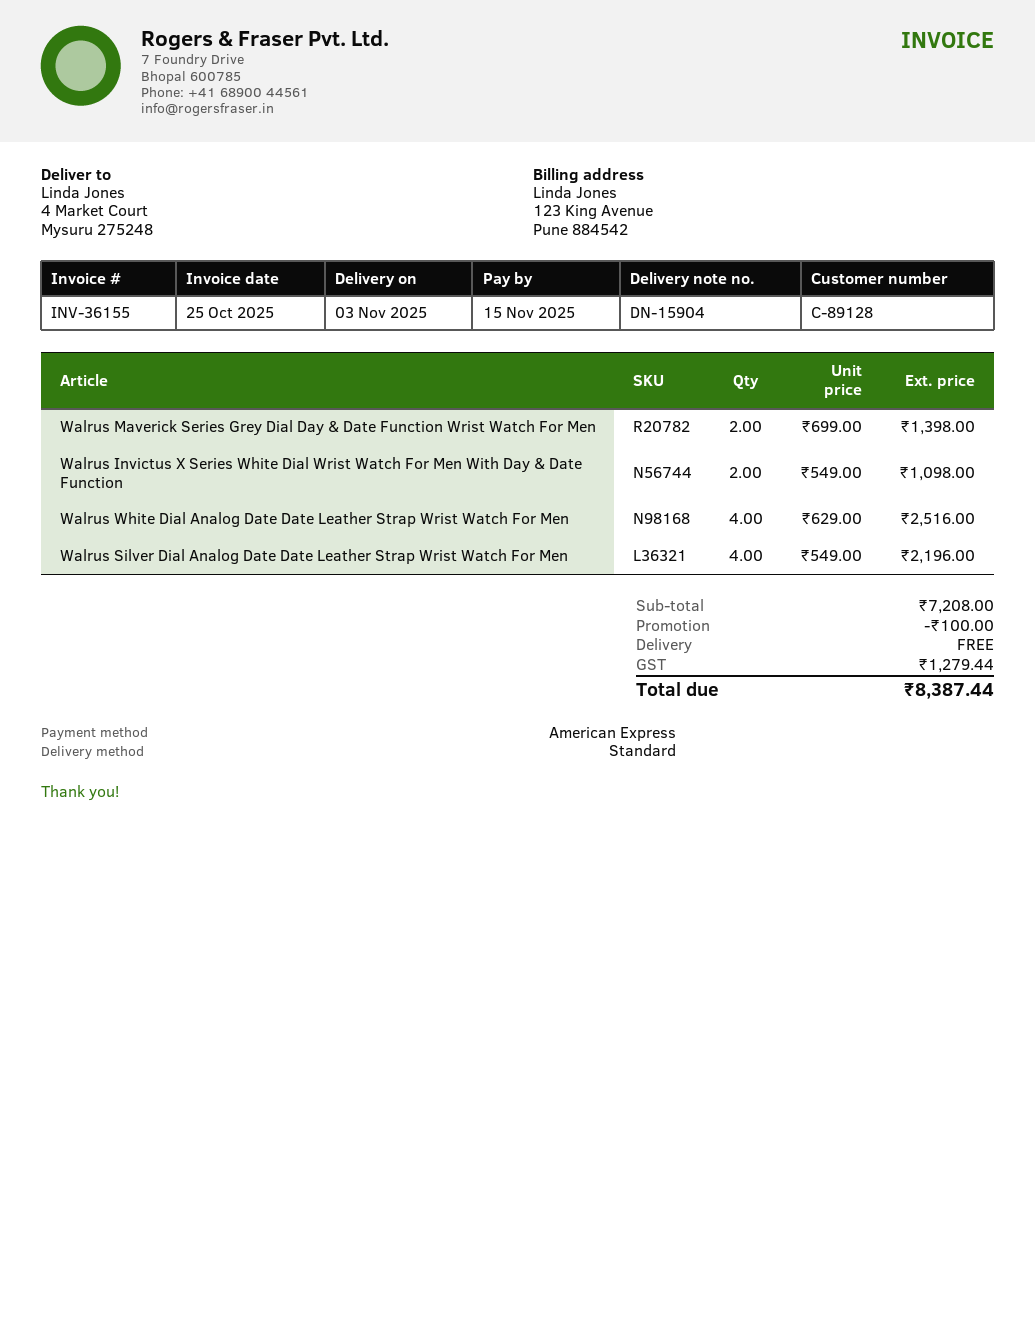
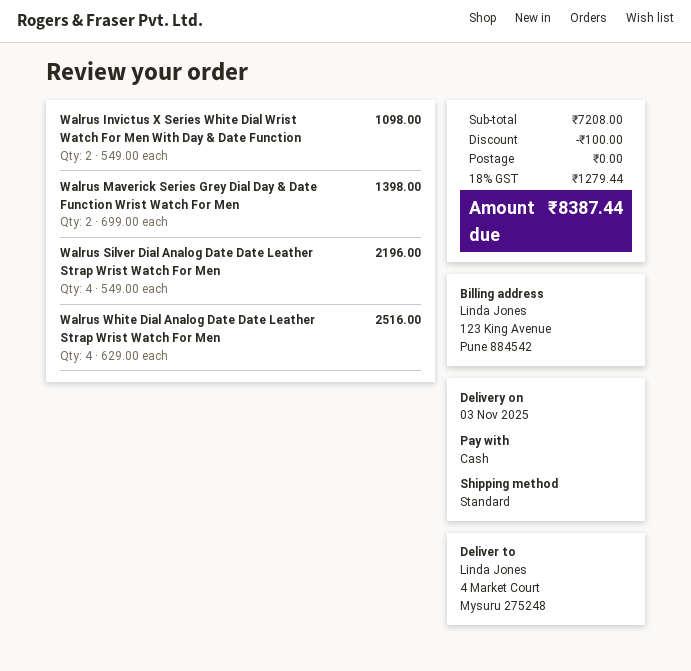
payment method: American Express -> cash

